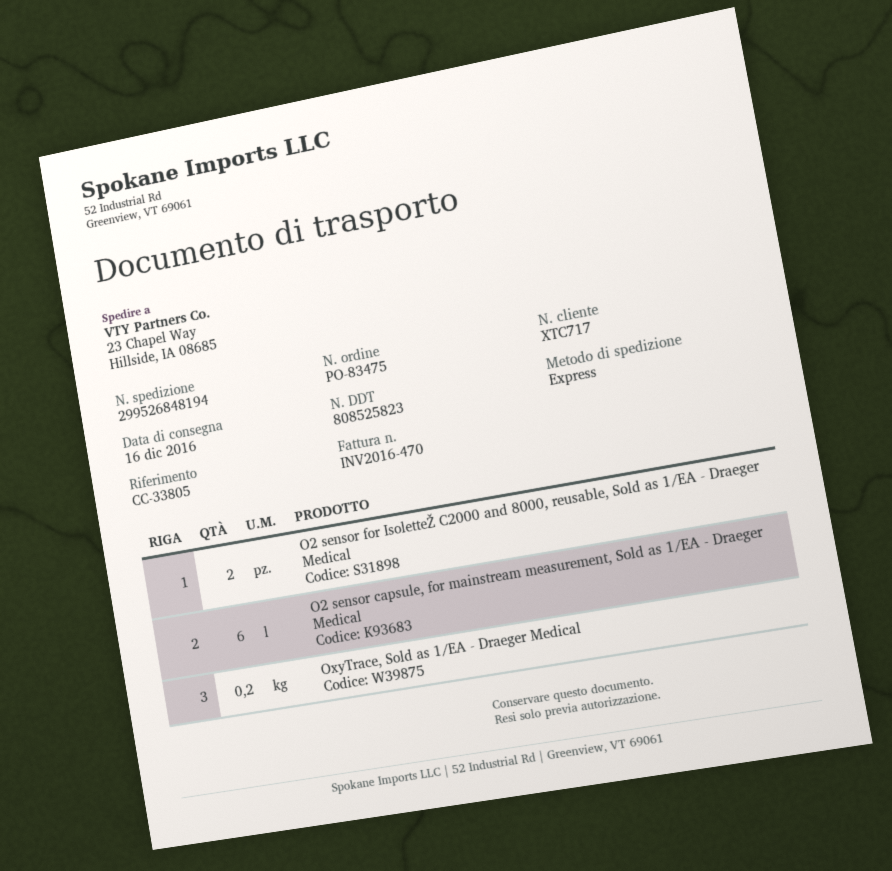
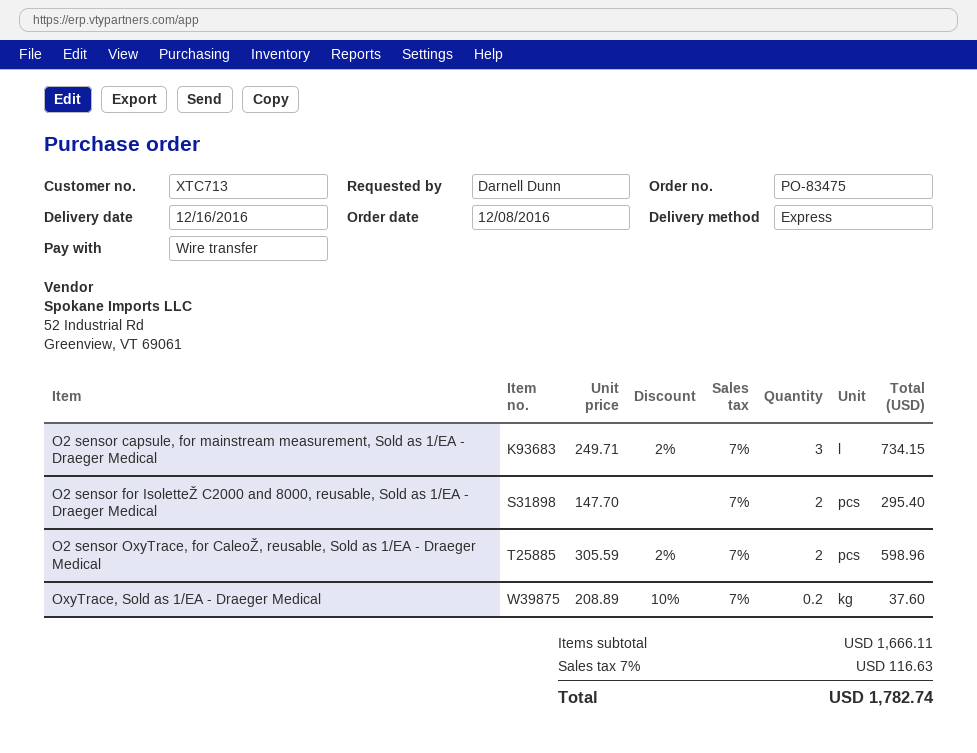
customer number: XTC717 -> XTC713
O2 sensor capsule, for mainstream measurement, Sold as 1/EA - Draeger Medical: 6 -> 3
O2 sensor OxyTrace, for CaleoŽ, reusable, Sold as 1/EA - Draeger Medical: none -> 2

